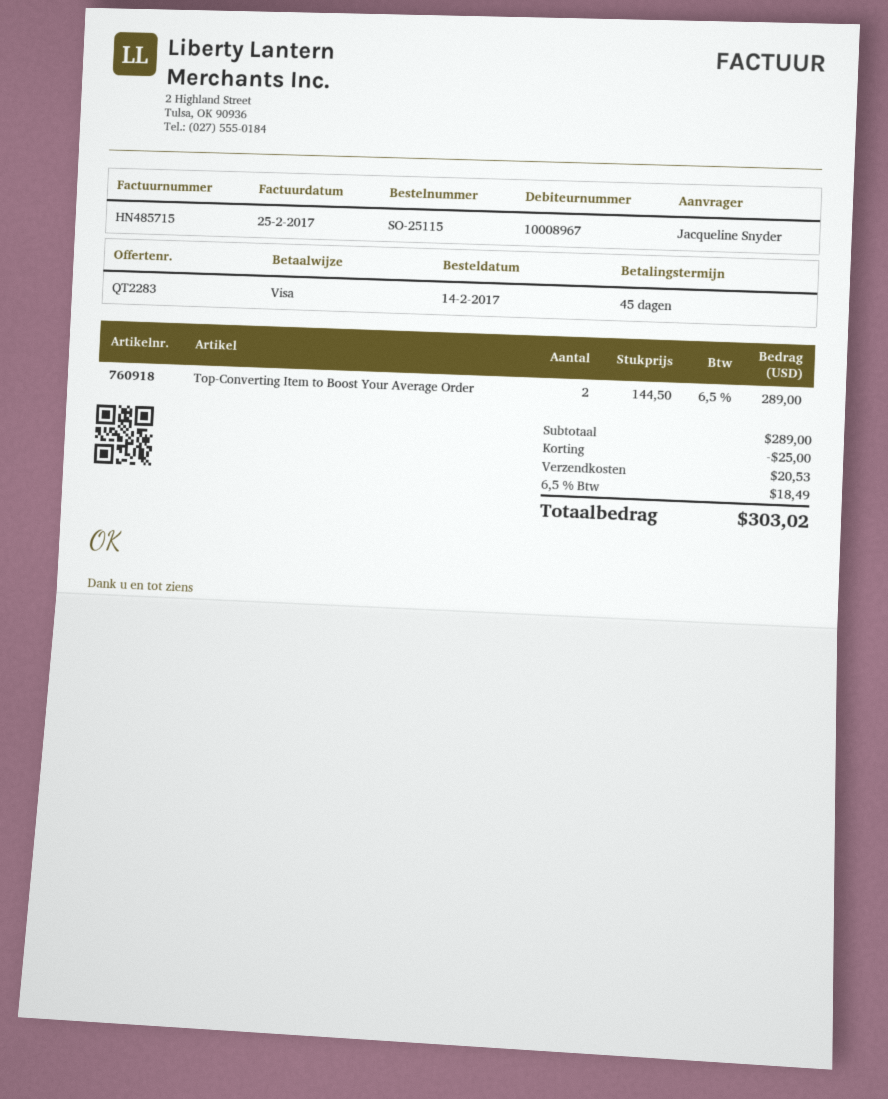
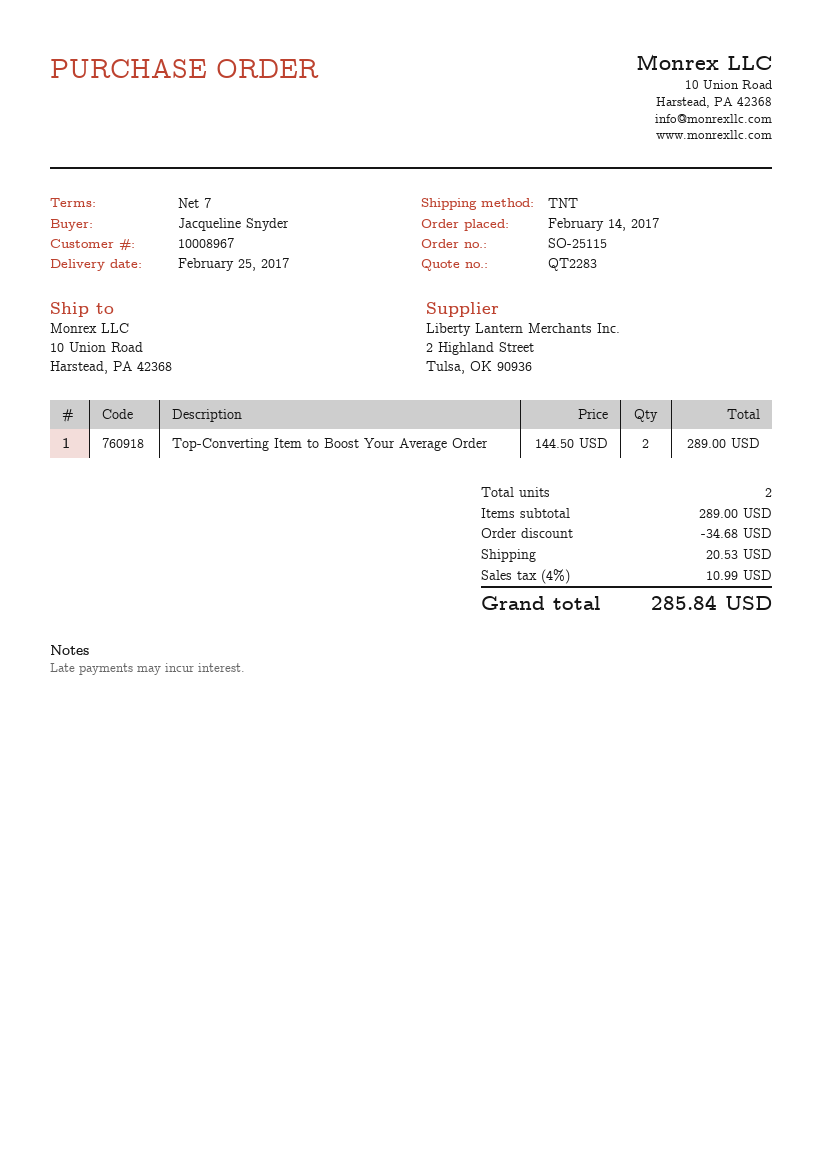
payment terms: 45 days -> 7 days
discount: 25.00 -> 34.68
tax: 6.5% = 18.49 -> 4% = 10.99
total: 303.02 -> 285.84

